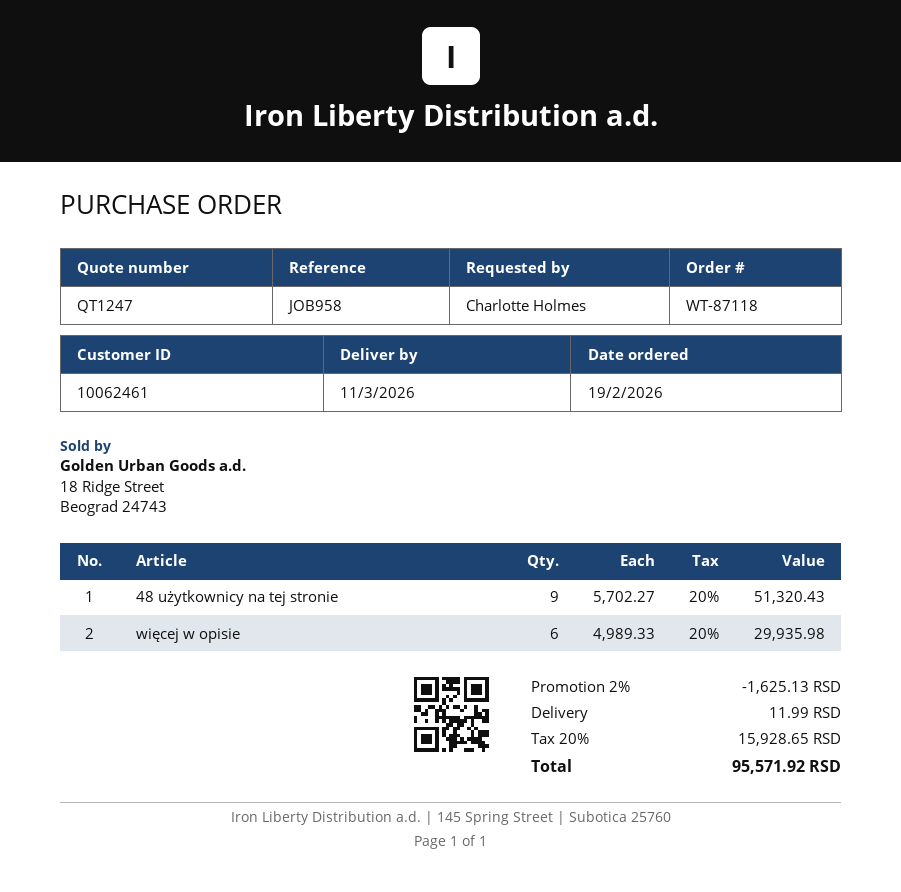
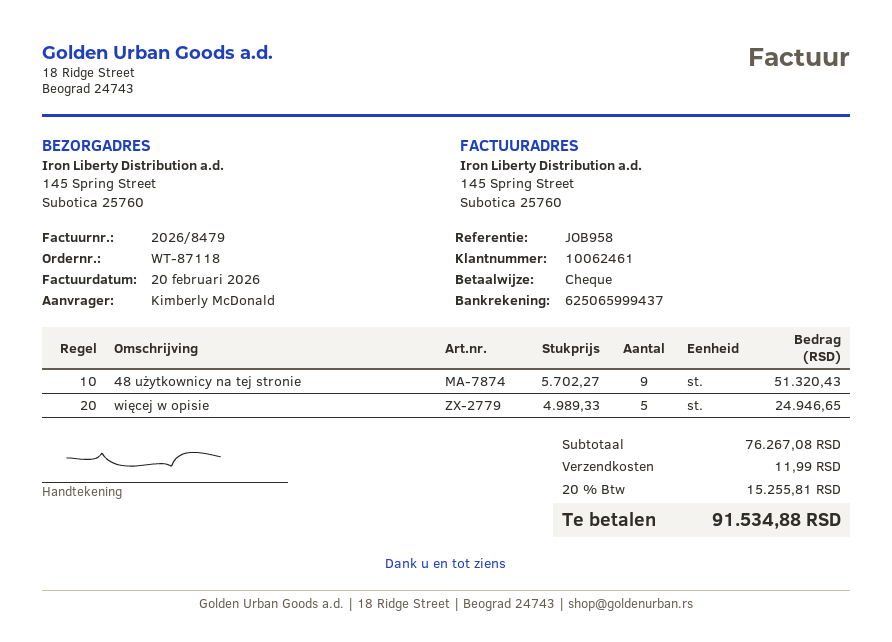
ordered by: Charlotte Holmes -> Kimberly McDonald
więcej w opisie: 6 x 4989.33 = 29935.98 -> 5 x 4989.33 = 24946.65
discount: 2% = 1625.13 -> none
tax: 20% = 15928.65 -> 20% = 15255.81
total: 95571.92 -> 91534.88

